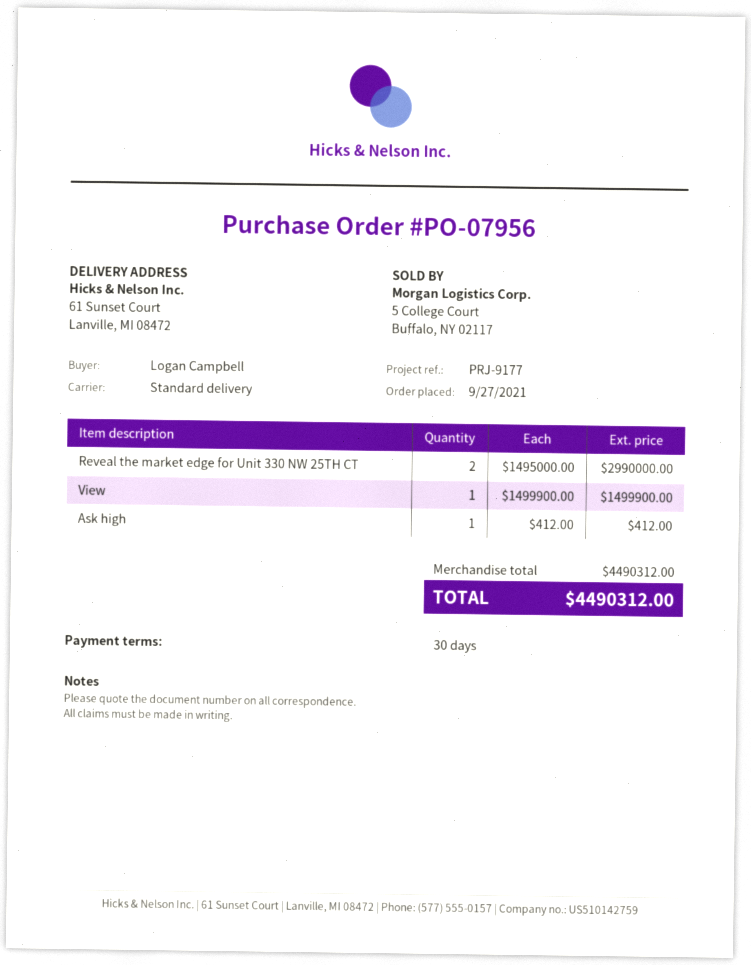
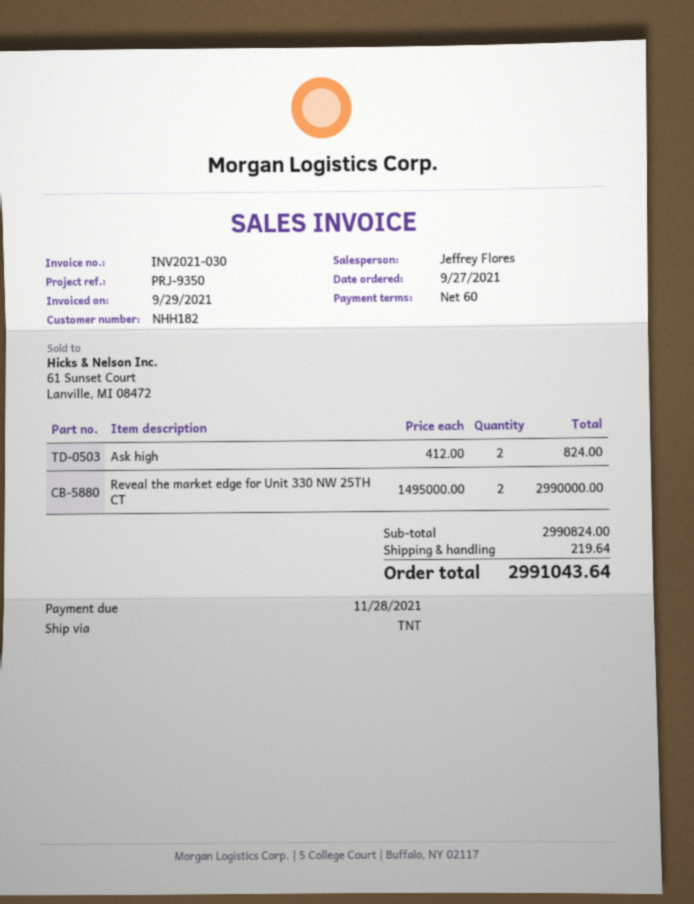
payment terms: 30 days -> 60 days
reference: PRJ-9177 -> PRJ-9350
shipping method: standard -> TNT
View: 1 x 1499900.00 = 1499900.00 -> none
Ask high: 1 x 412.00 = 412.00 -> 2 x 412.00 = 824.00
subtotal: 4490312.00 -> 2990824.00
shipping: none -> 219.64
total: 4490312.00 -> 2991043.64

